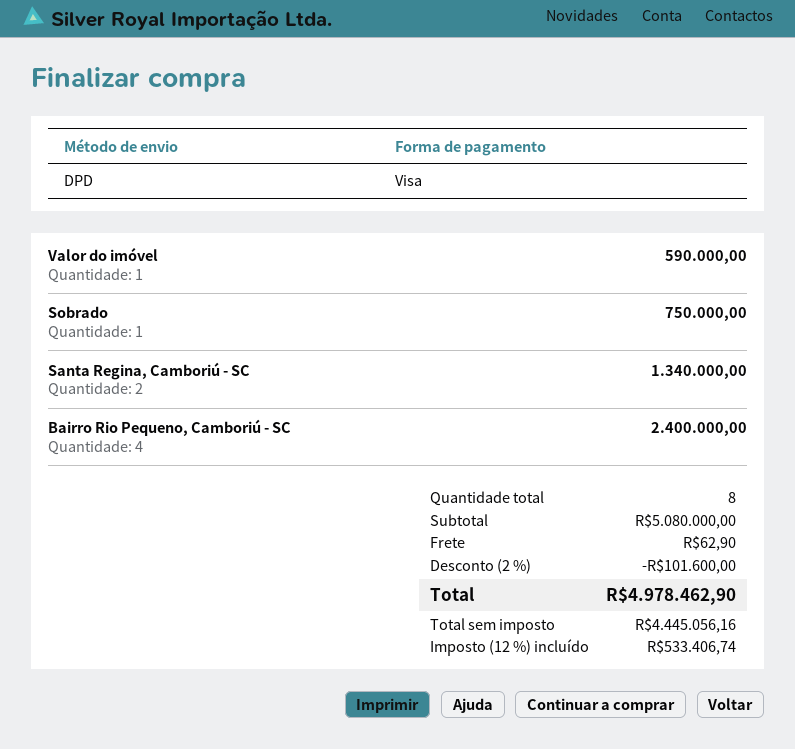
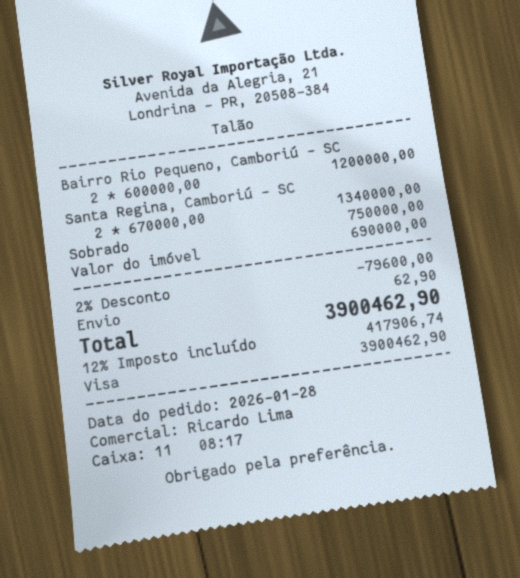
Valor do imóvel: 1 for 590000.00 -> 1 for 690000.00
Bairro Rio Pequeno, Camboriú - SC: 4 for 2400000.00 -> 2 for 1200000.00
discount: 2% = 101600.00 -> 2% = 79600.00
tax: 12% = 533406.74 -> 12% = 417906.74
total: 4978462.90 -> 3900462.90

